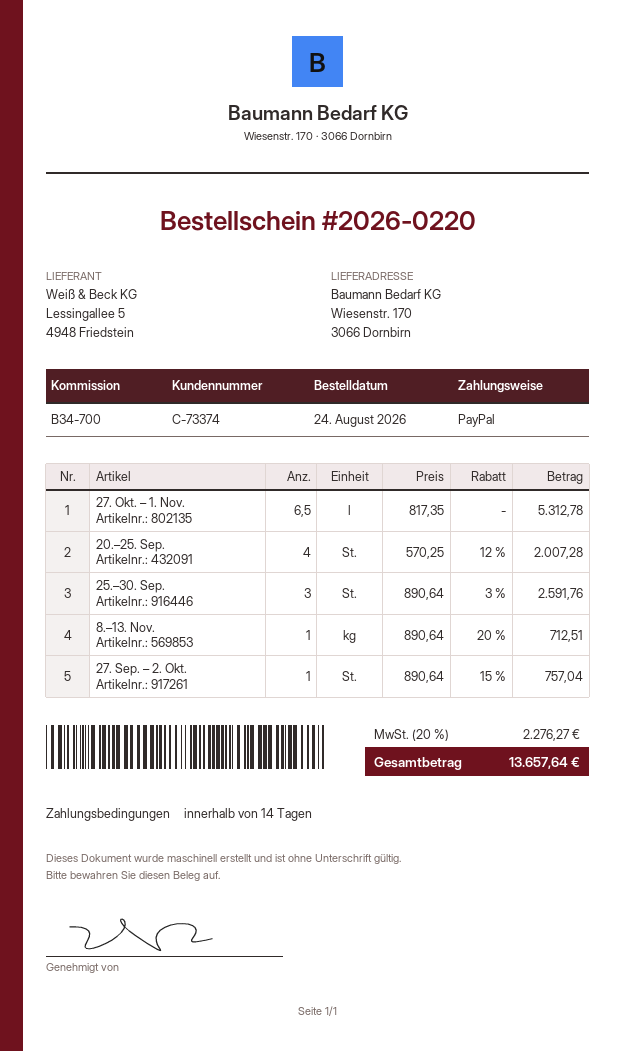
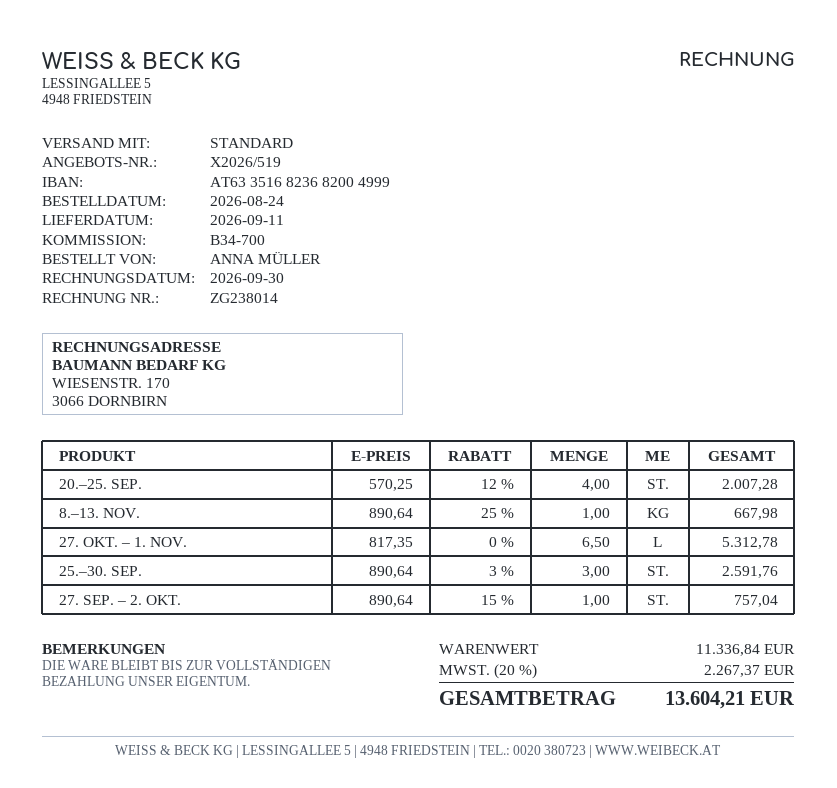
8.–13. Nov.: 1 x 890.64 - 20% = 712.51 -> 1 x 890.64 - 25% = 667.98
tax: 20% = 2276.27 -> 20% = 2267.37
total: 13657.64 -> 13604.21

